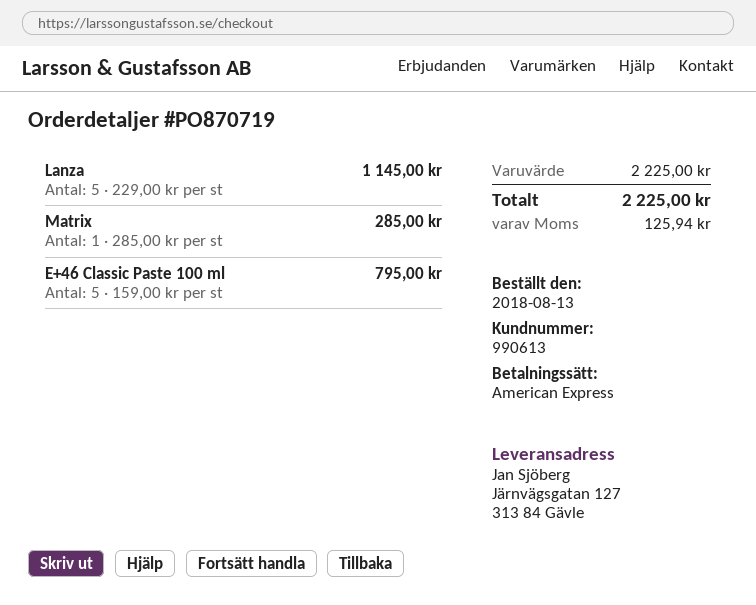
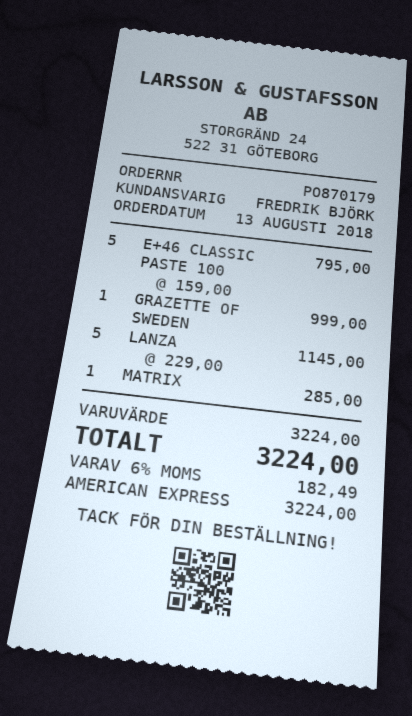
order number: PO870719 -> PO870179
GRAZETTE OF SWEDEN: none -> 1 x 999.00 = 999.00
subtotal: 2225.00 -> 3224.00
tax: 125.94 -> 182.49
total: 2225.00 -> 3224.00

